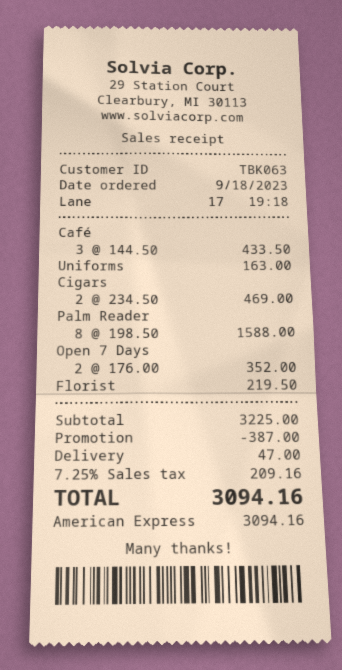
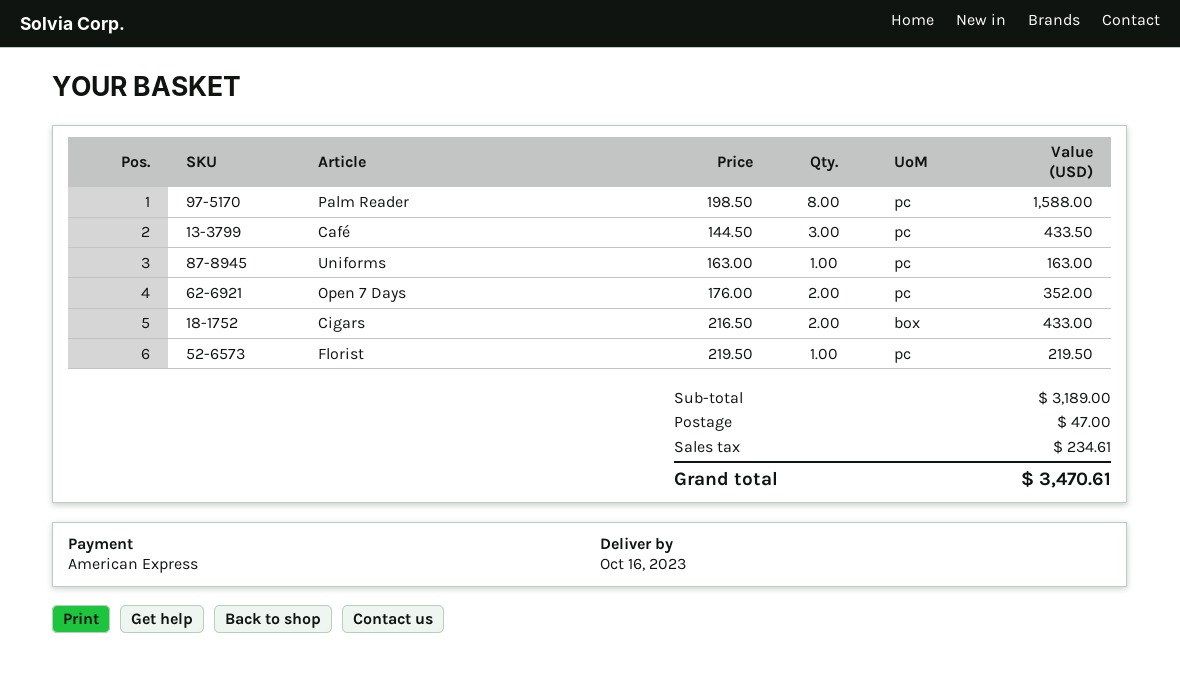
Cigars: 2 x 234.50 = 469.00 -> 2 x 216.50 = 433.00
subtotal: 3225.00 -> 3189.00
discount: 387.00 -> none
tax: 209.16 -> 234.61
total: 3094.16 -> 3470.61

